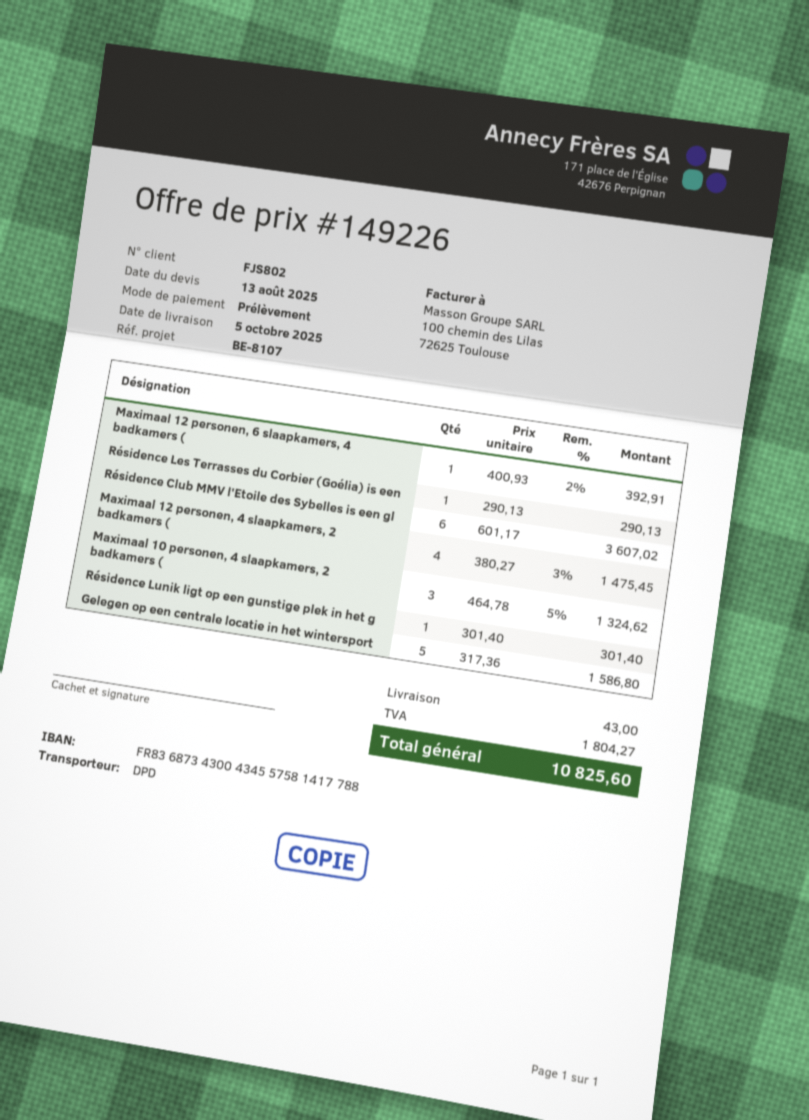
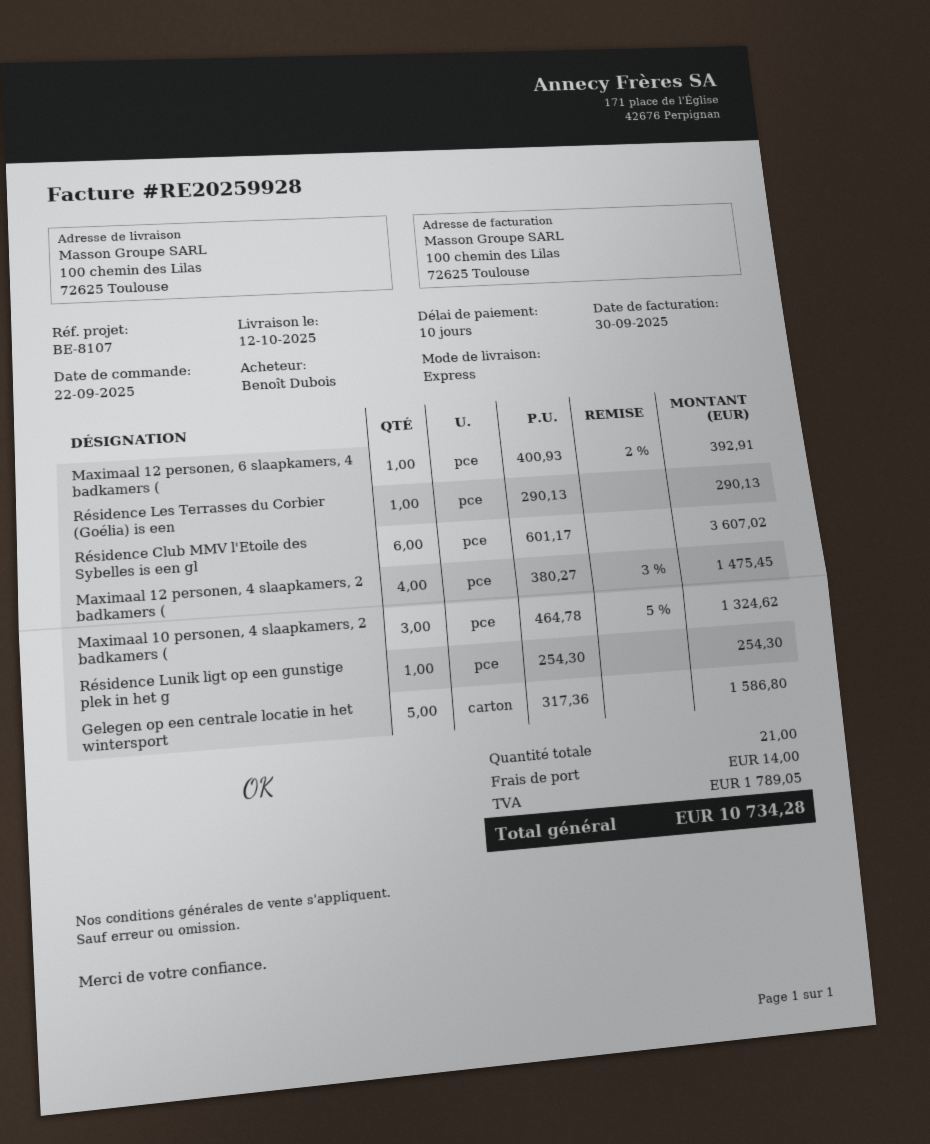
delivery date: 2025-10-05 -> 2025-10-12
shipping method: DPD -> express
Résidence Lunik ligt op een gunstige plek in het g: 1 x 301.40 = 301.40 -> 1 x 254.30 = 254.30
shipping: 43.00 -> 14.00
tax: 1804.27 -> 1789.05
total: 10825.60 -> 10734.28

